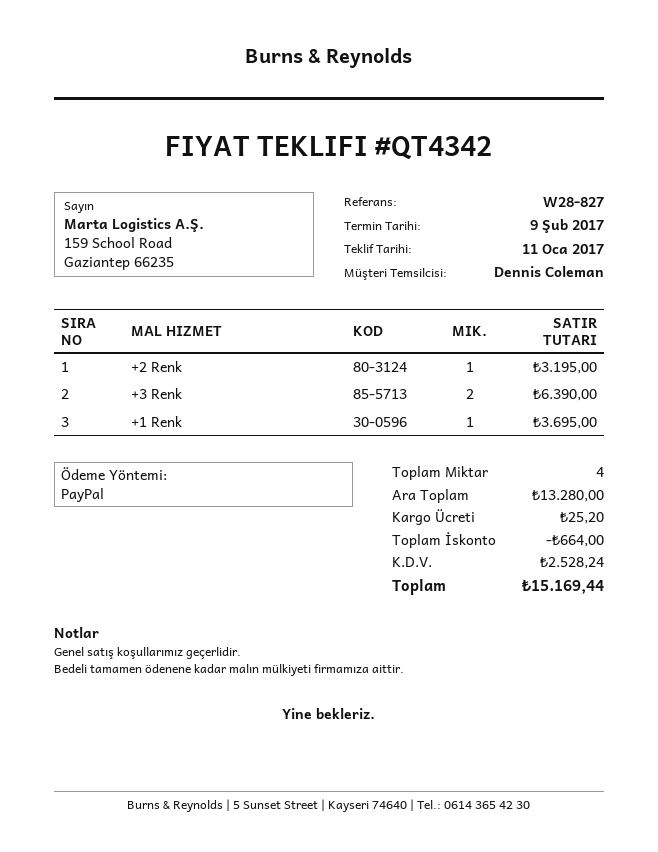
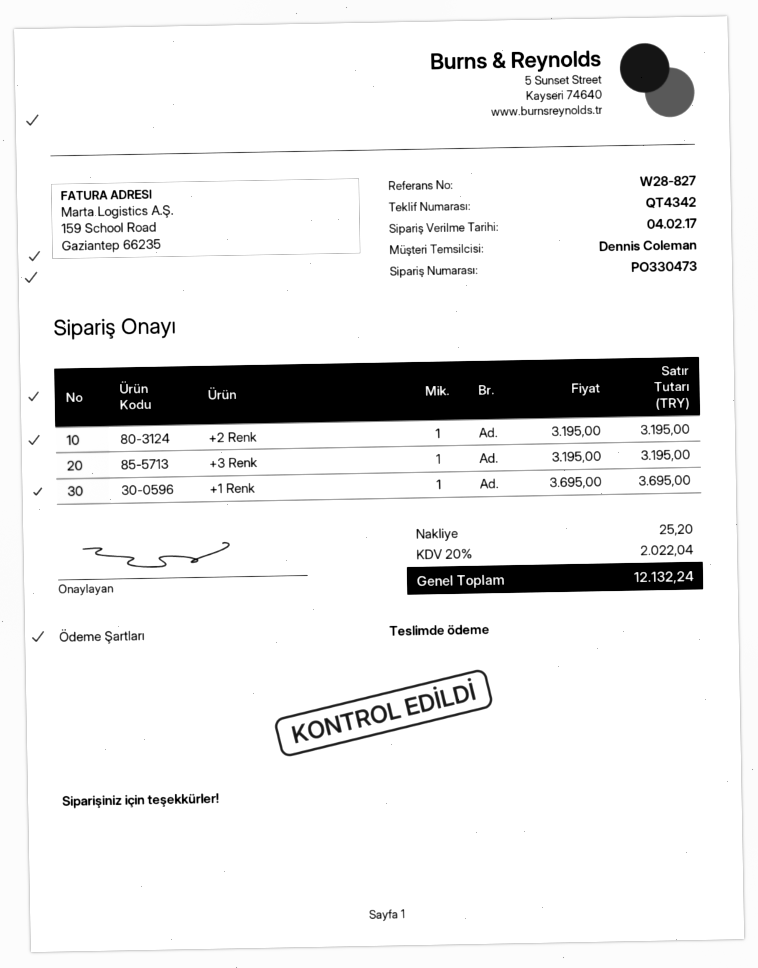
+3 Renk: 2 for 6390.00 -> 1 for 3195.00
discount: 664.00 -> none
tax: 2528.24 -> 2022.04
total: 15169.44 -> 12132.24

